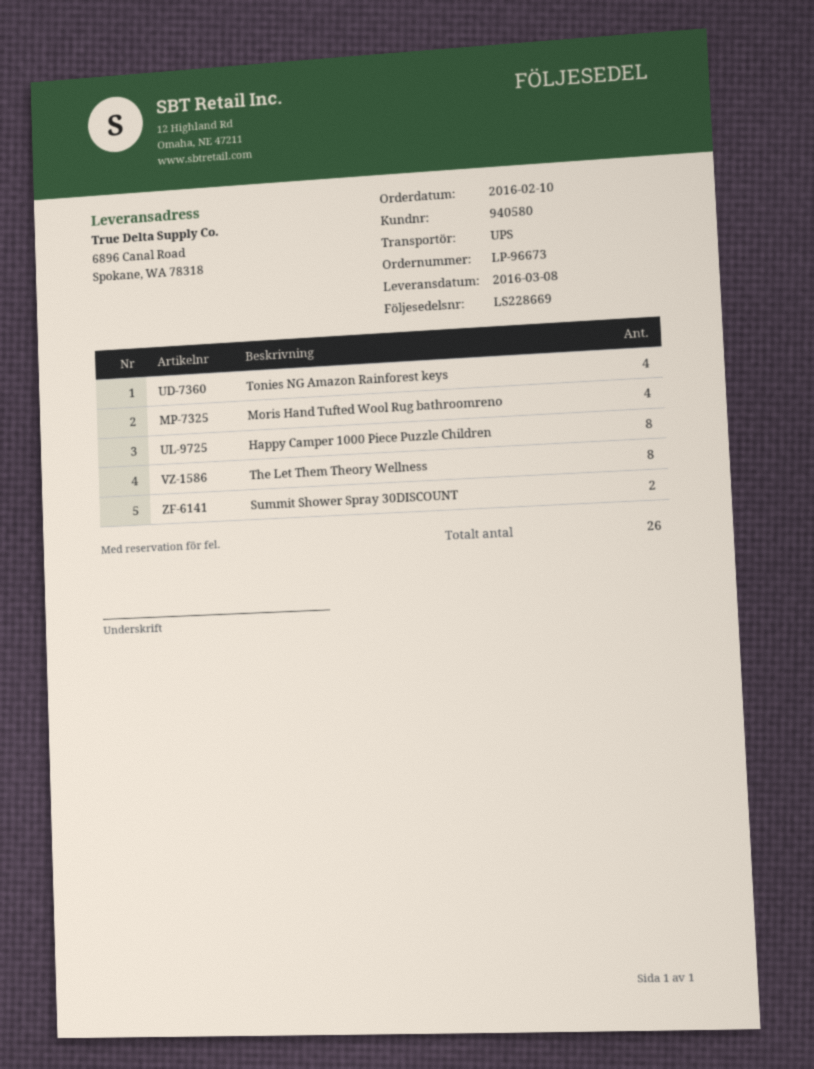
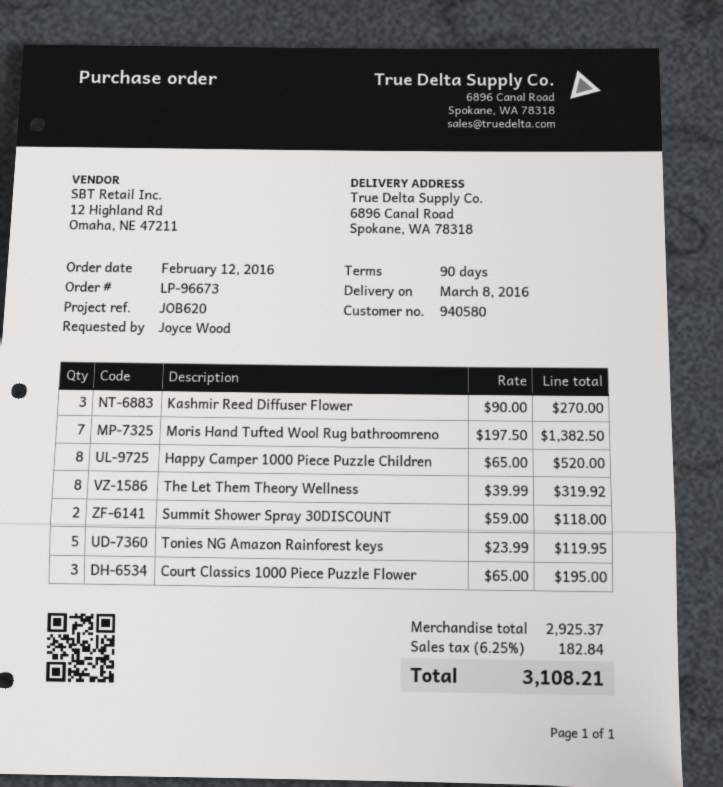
order date: 2016-02-10 -> 2016-02-12
Tonies NG Amazon Rainforest keys: 4 -> 5
Moris Hand Tufted Wool Rug bathroomreno: 4 -> 7
Kashmir Reed Diffuser Flower: none -> 3
Court Classics 1000 Piece Puzzle Flower: none -> 3

